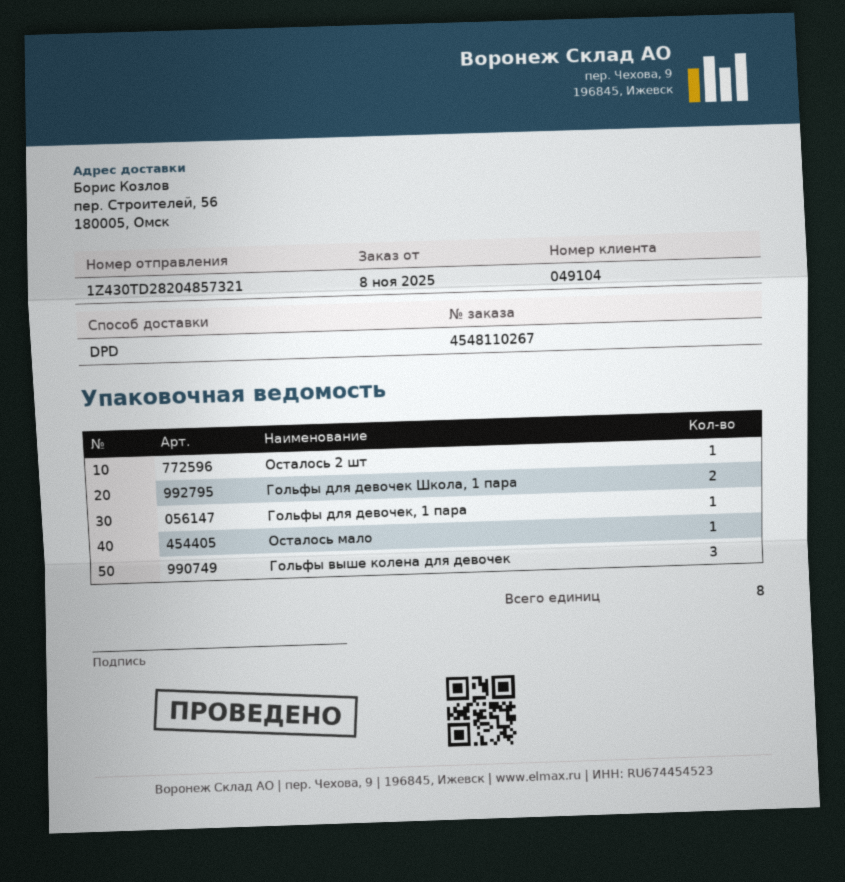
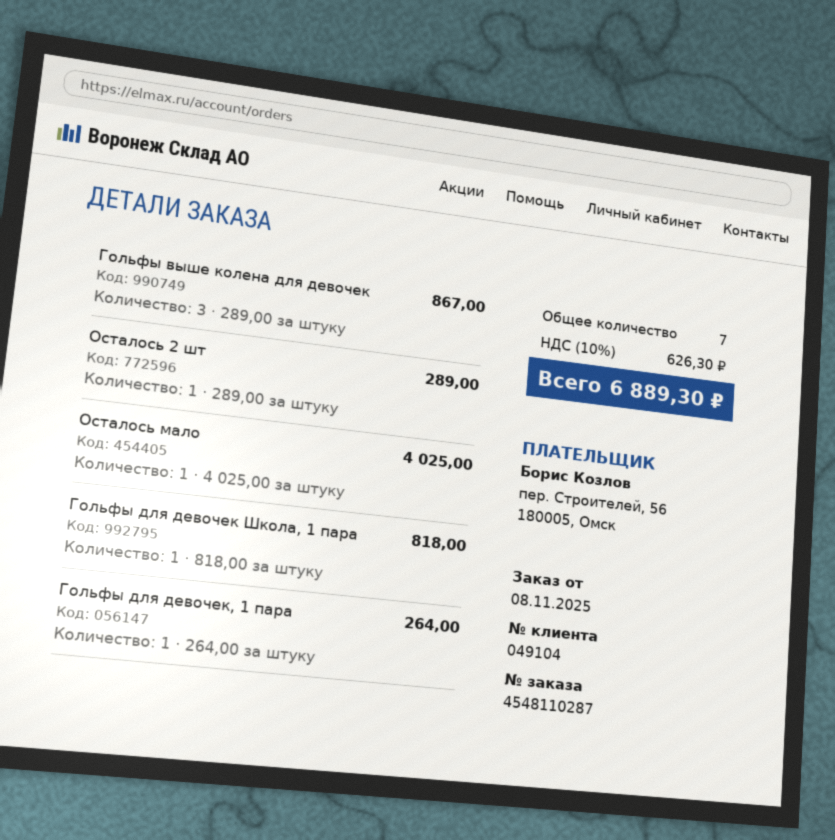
order number: 4548110267 -> 4548110287
Гольфы для девочек Школа, 1 пара: 2 -> 1
total quantity: 8 -> 7

